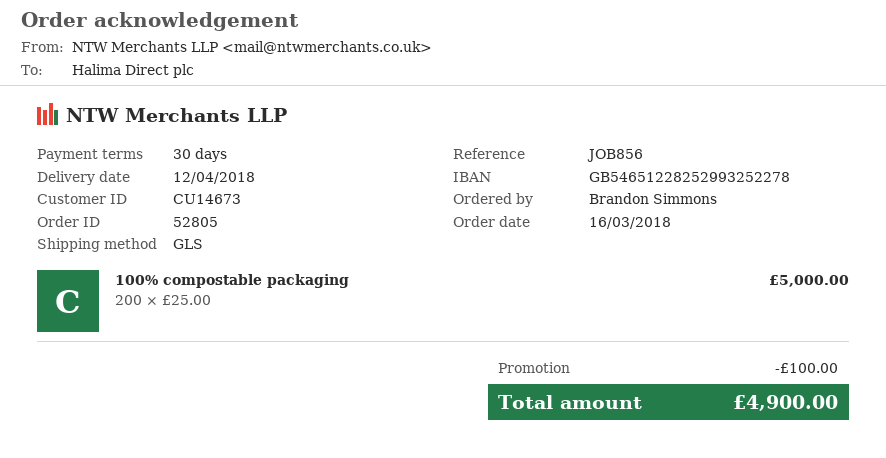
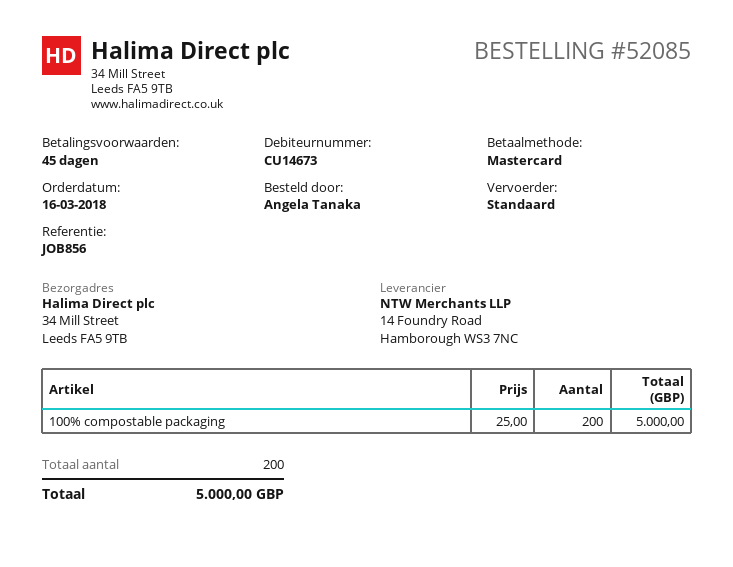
order number: 52805 -> 52085
payment terms: 30 days -> 45 days
ordered by: Brandon Simmons -> Angela Tanaka
shipping method: GLS -> standard
discount: 100.00 -> none
total: 4900.00 -> 5000.00

